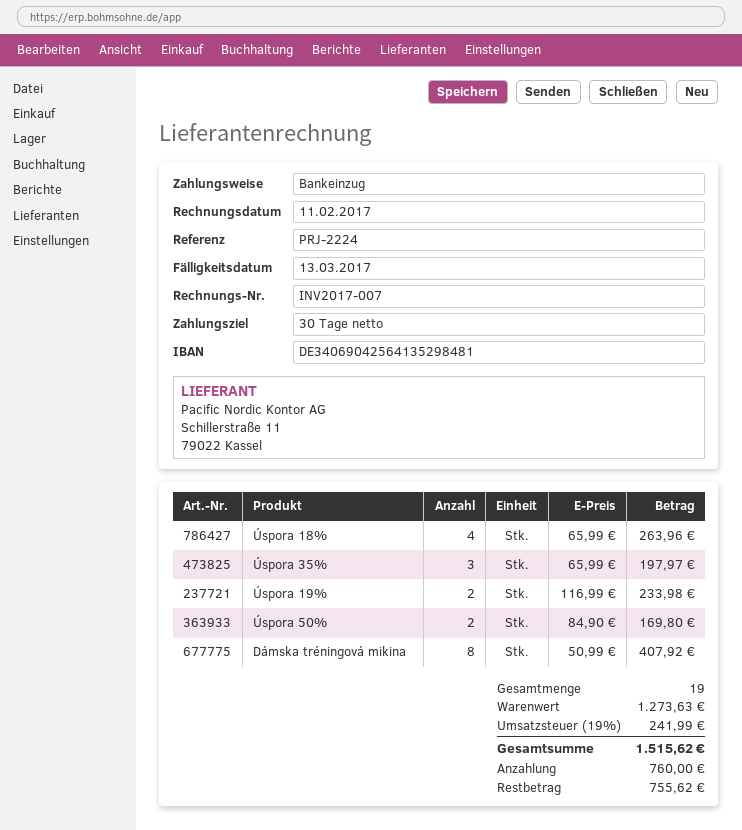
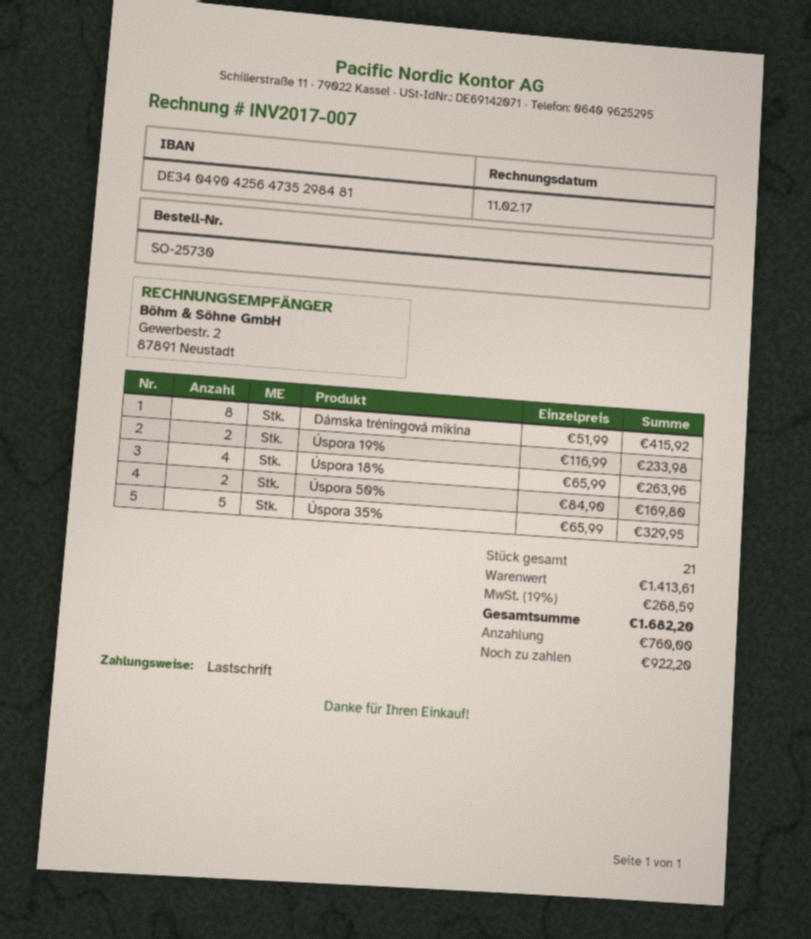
bank account: DE34069042564135298481 -> DE34049042564735298481
Úspora 35%: 3 x 65.99 = 197.97 -> 5 x 65.99 = 329.95
Dámska tréningová mikina: 8 x 50.99 = 407.92 -> 8 x 51.99 = 415.92
total quantity: 19 -> 21
subtotal: 1273.63 -> 1413.61
tax: 19% = 241.99 -> 19% = 268.59
total: 1515.62 -> 1682.20
balance: 755.62 -> 922.20

